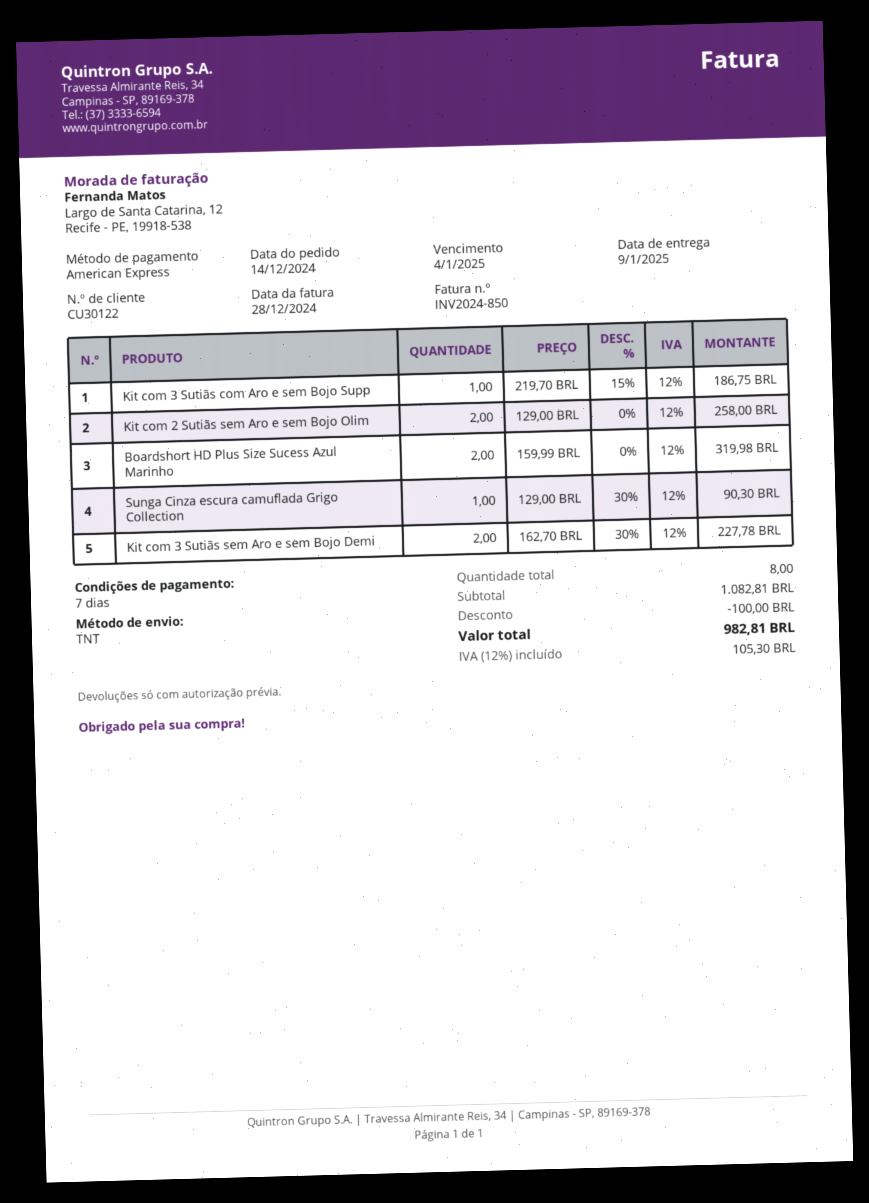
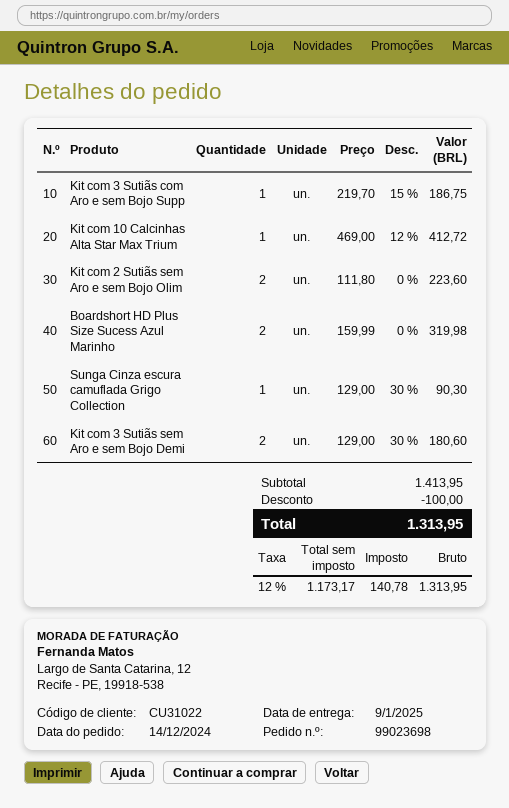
customer number: CU30122 -> CU31022
Kit com 2 Sutiãs sem Aro e sem Bojo Olim: 2 x 129.00 = 258.00 -> 2 x 111.80 = 223.60
Kit com 3 Sutiãs sem Aro e sem Bojo Demi: 2 x 162.70 - 30% = 227.78 -> 2 x 129.00 - 30% = 180.60
Kit com 10 Calcinhas Alta Star Max Trium: none -> 1 x 469.00 - 12% = 412.72
subtotal: 1082.81 -> 1413.95
tax: 12% = 105.30 -> 12% = 140.78
total: 982.81 -> 1313.95

